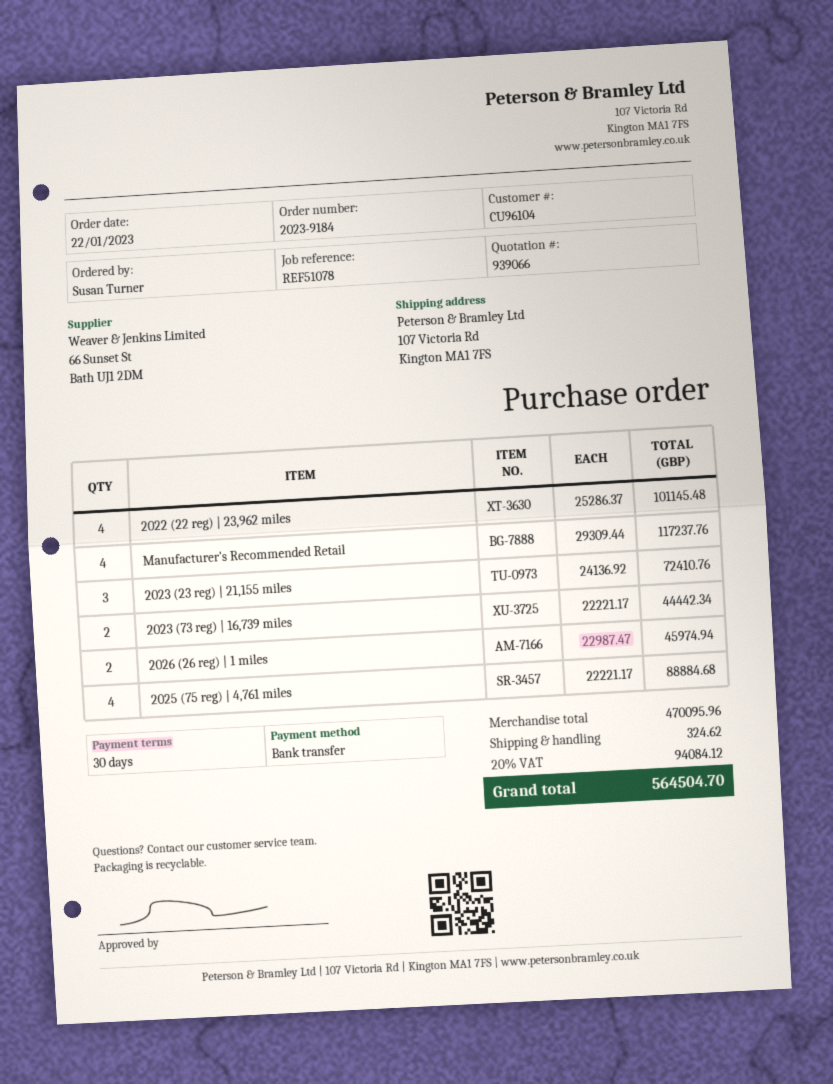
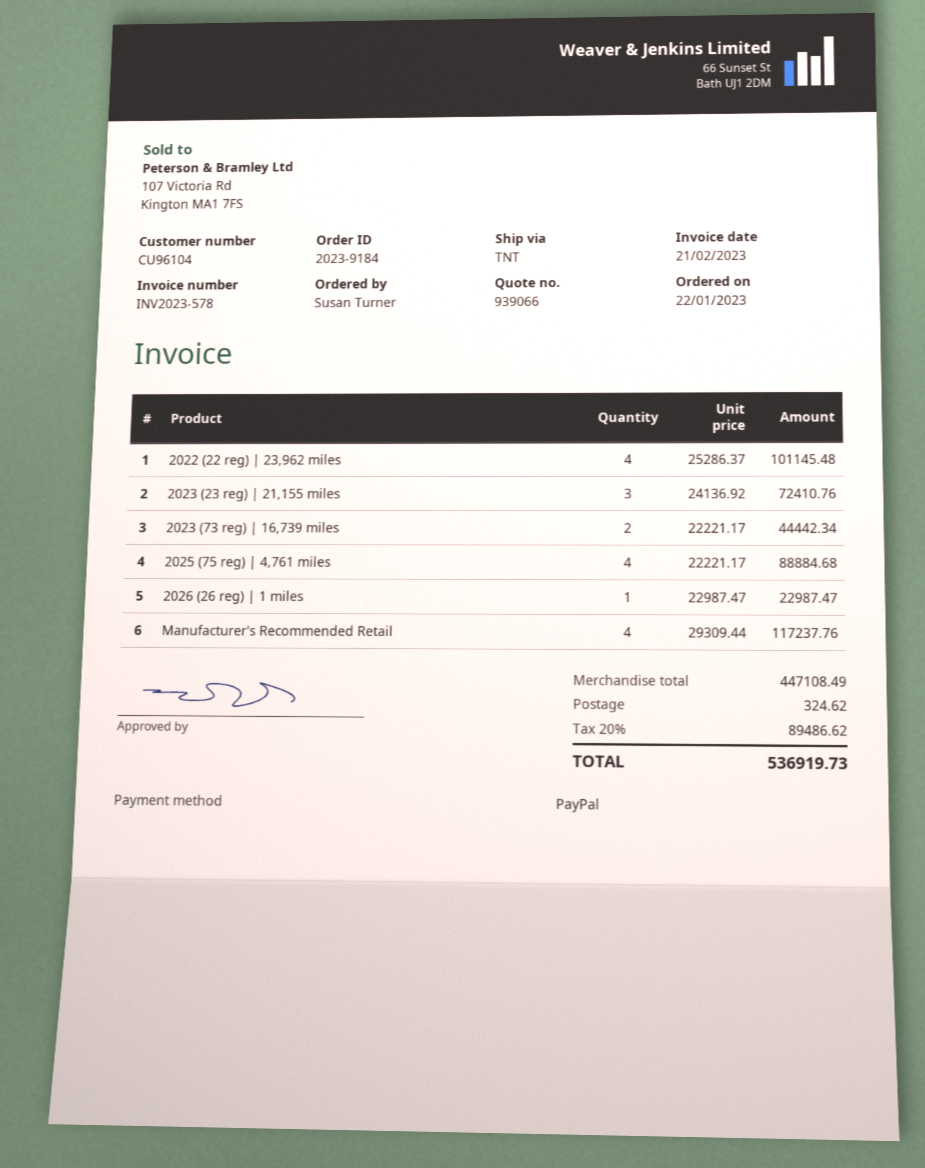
payment method: bank transfer -> PayPal
2026 (26 reg) | 1 miles: 2 x 22987.47 = 45974.94 -> 1 x 22987.47 = 22987.47
subtotal: 470095.96 -> 447108.49
tax: 20% = 94084.12 -> 20% = 89486.62
total: 564504.70 -> 536919.73

